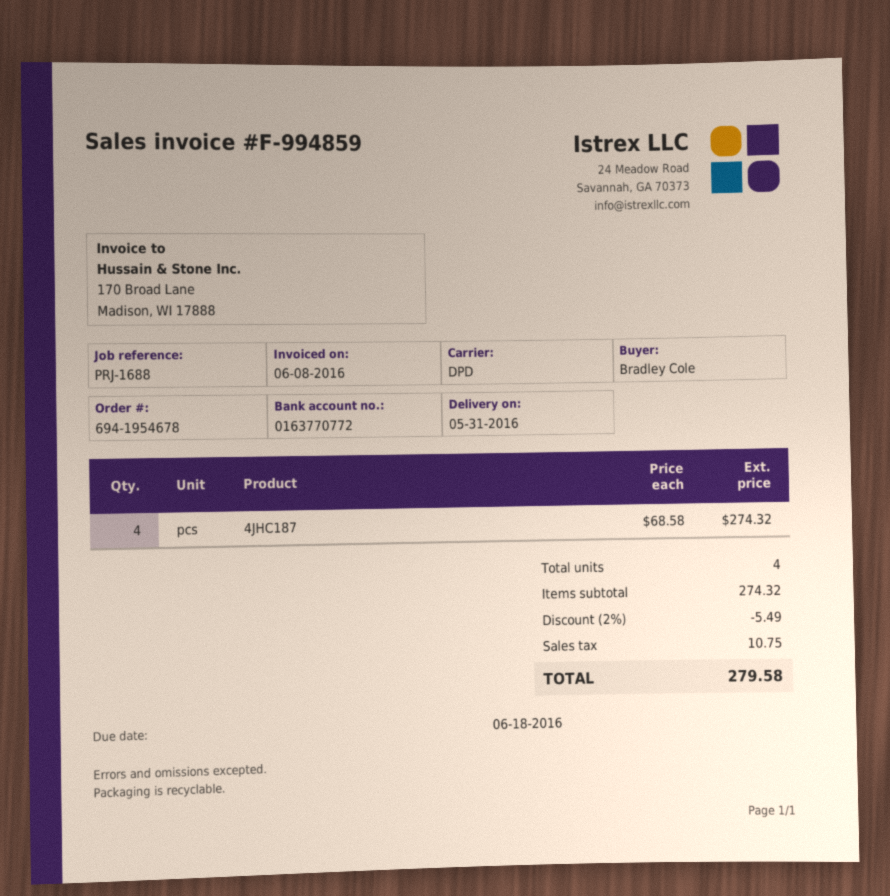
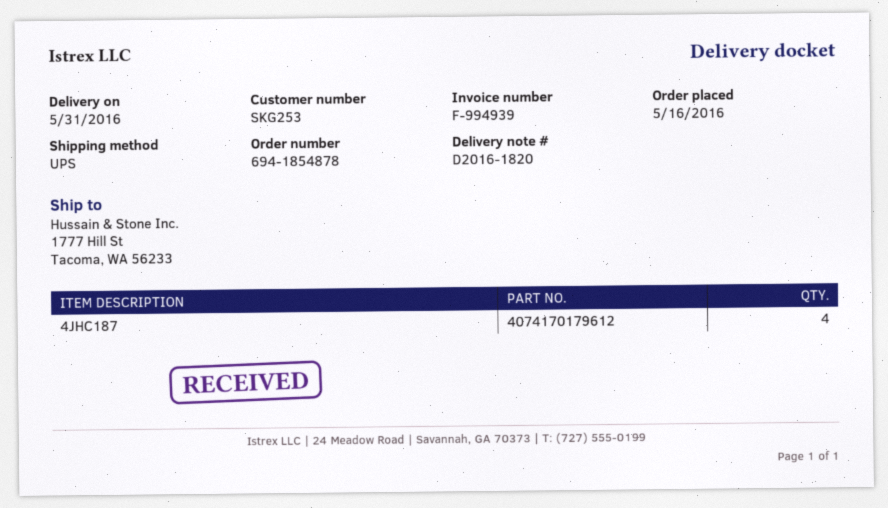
order number: 694-1954678 -> 694-1854878
invoice number: F-994859 -> F-994939
shipping method: DPD -> UPS

